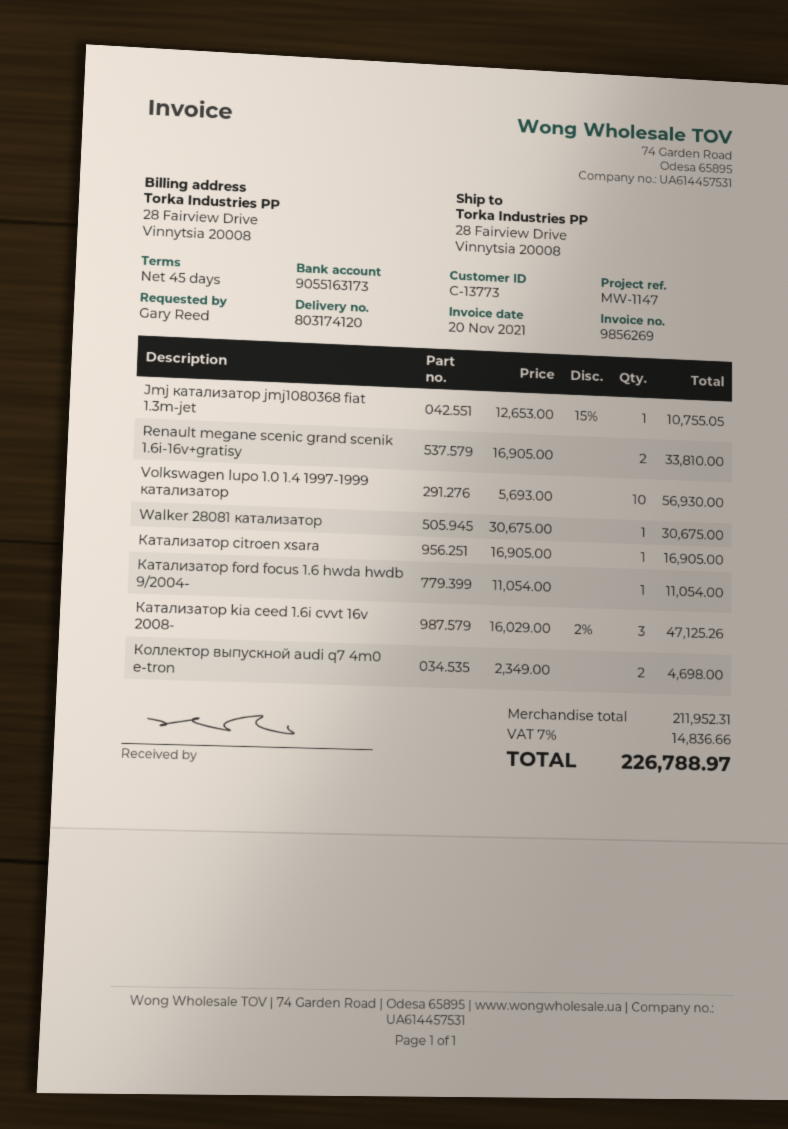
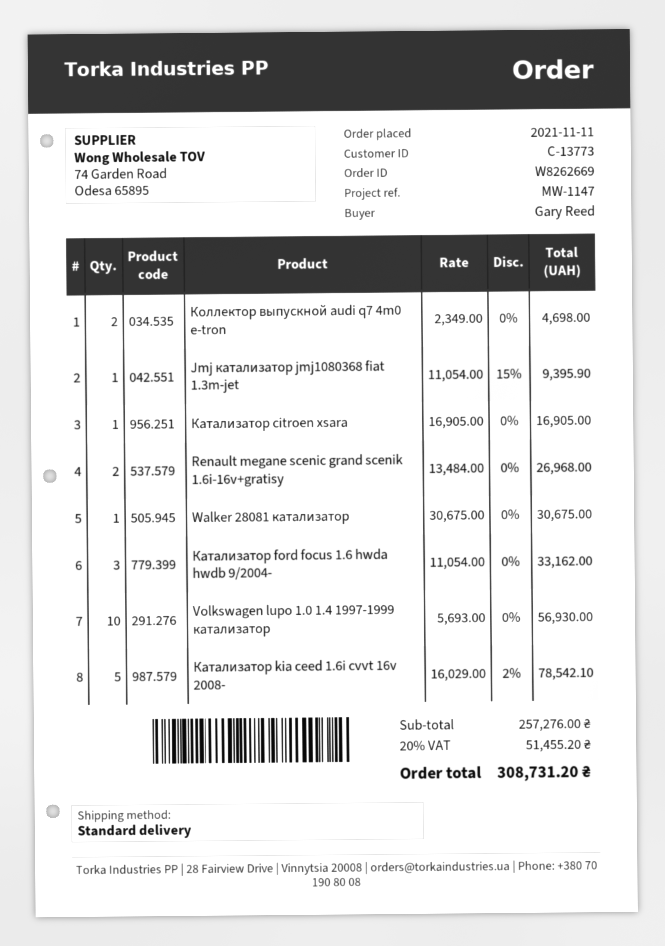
Jmj катализатор jmj1080368 fiat 1.3m-jet: 1 x 12653.00 - 15% = 10755.05 -> 1 x 11054.00 - 15% = 9395.90
Renault megane scenic grand scenik 1.6i-16v+gratisy: 2 x 16905.00 = 33810.00 -> 2 x 13484.00 = 26968.00
Катализатор ford focus 1.6 hwda hwdb 9/2004-: 1 x 11054.00 = 11054.00 -> 3 x 11054.00 = 33162.00
Катализатор kia ceed 1.6i cvvt 16v 2008-: 3 x 16029.00 - 2% = 47125.26 -> 5 x 16029.00 - 2% = 78542.10
subtotal: 211952.31 -> 257276.00
tax: 7% = 14836.66 -> 20% = 51455.20
total: 226788.97 -> 308731.20

